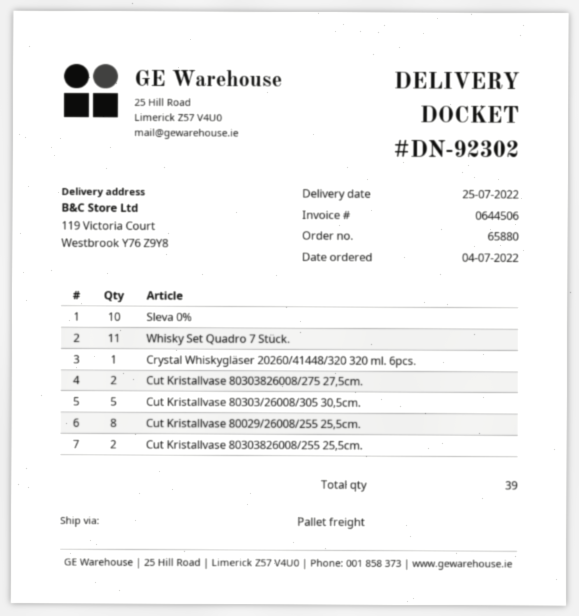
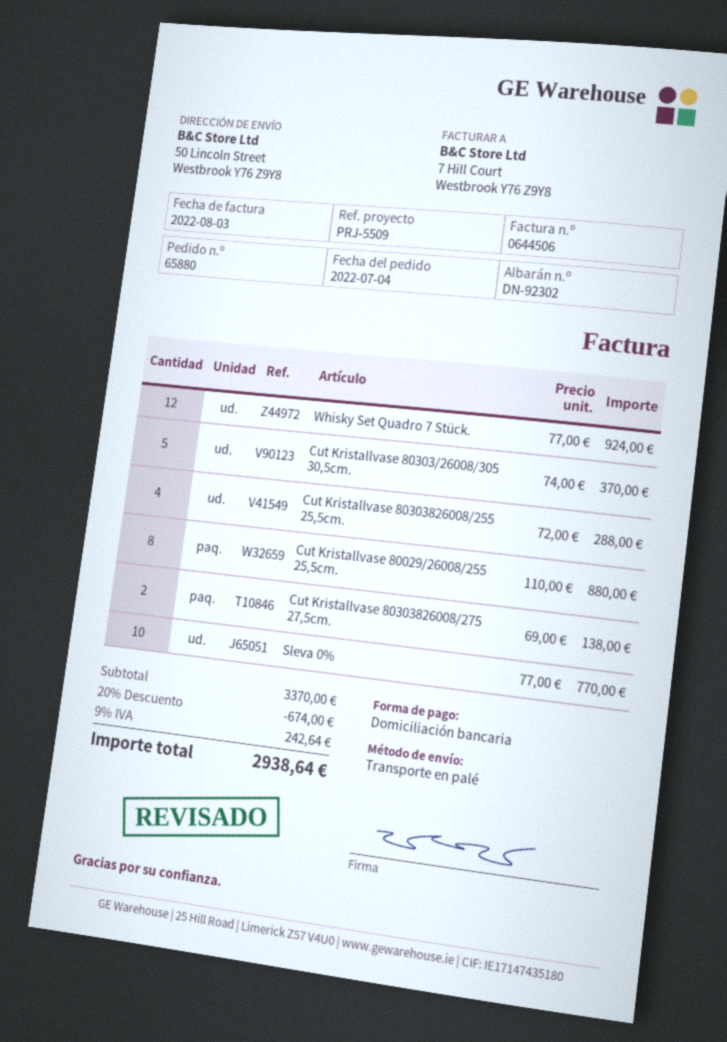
ship to: 119 Victoria Court, Westbrook Y76 Z9Y8 -> 50 Lincoln Street, Westbrook Y76 Z9Y8
Whisky Set Quadro 7 Stück.: 11 -> 12
Crystal Whiskygläser 20260/41448/320 320 ml. 6pcs.: 1 -> none
Cut Kristallvase 80303826008/255 25,5cm.: 2 -> 4

